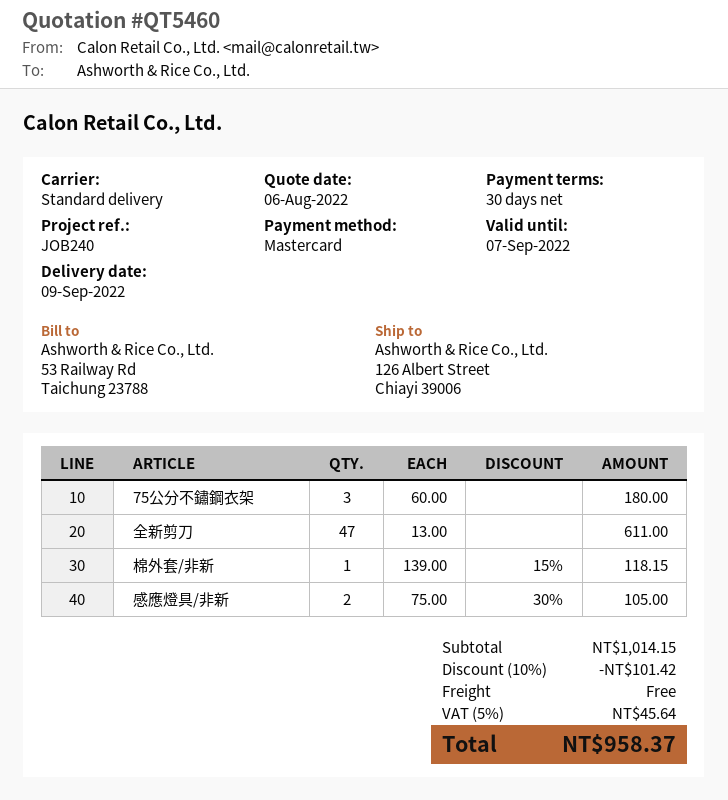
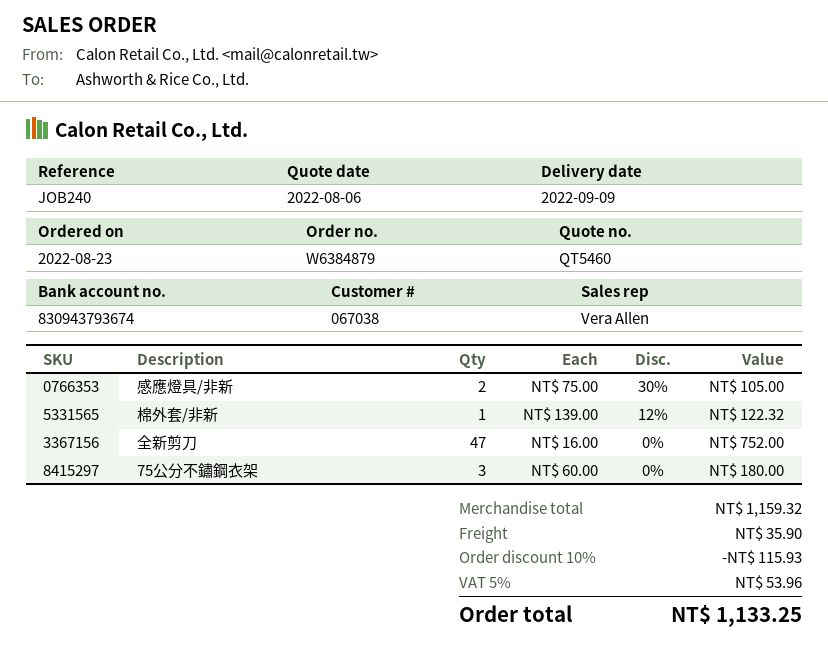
全新剪刀: 47 x 13.00 = 611.00 -> 47 x 16.00 = 752.00
棉外套/非新: 1 x 139.00 - 15% = 118.15 -> 1 x 139.00 - 12% = 122.32
subtotal: 1014.15 -> 1159.32
discount: 10% = 101.42 -> 10% = 115.93
shipping: 0.00 -> 35.90
tax: 5% = 45.64 -> 5% = 53.96
total: 958.37 -> 1133.25

